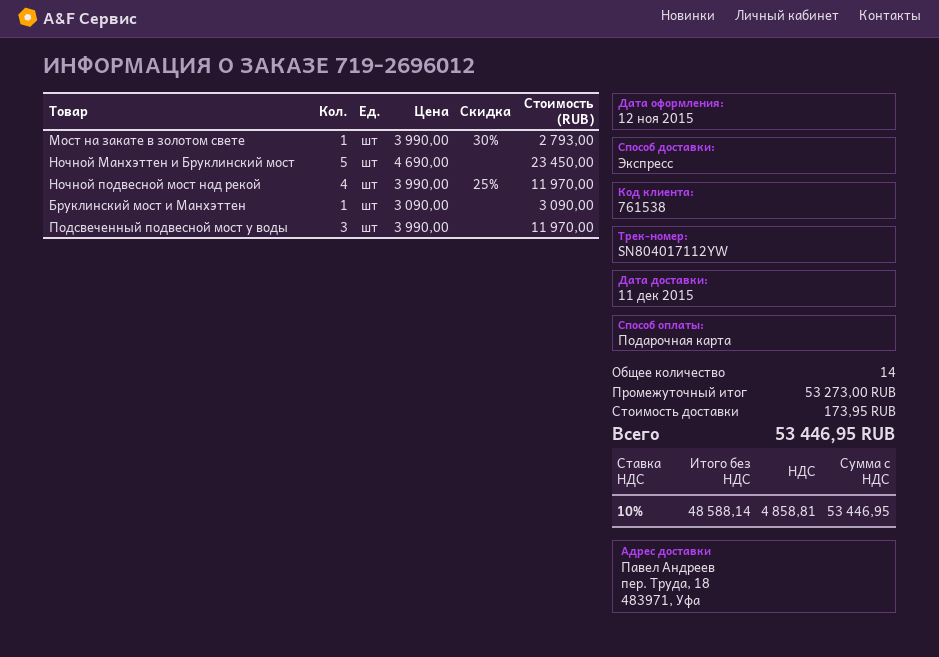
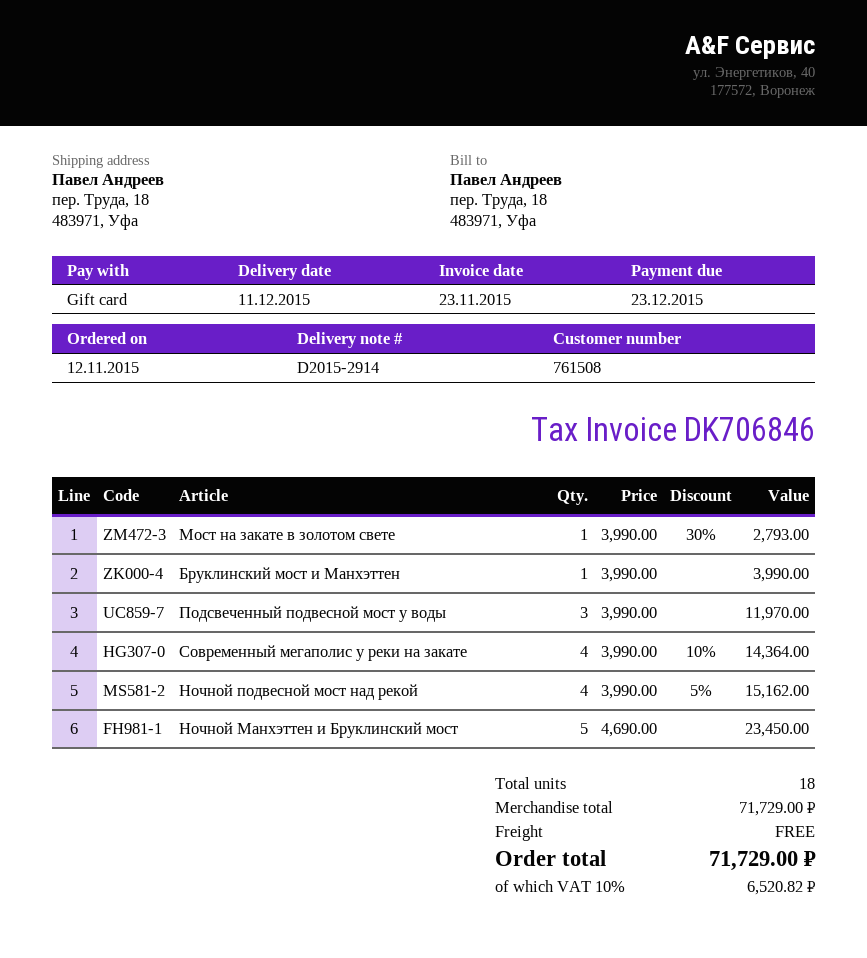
customer number: 761538 -> 761508
Ночной подвесной мост над рекой: 4 x 3990.00 - 25% = 11970.00 -> 4 x 3990.00 - 5% = 15162.00
Бруклинский мост и Манхэттен: 1 x 3090.00 = 3090.00 -> 1 x 3990.00 = 3990.00
Современный мегаполис у реки на закате: none -> 4 x 3990.00 - 10% = 14364.00
total quantity: 14 -> 18
subtotal: 53273.00 -> 71729.00
shipping: 173.95 -> 0.00
tax: 10% = 4858.81 -> 10% = 6520.82
total: 53446.95 -> 71729.00

